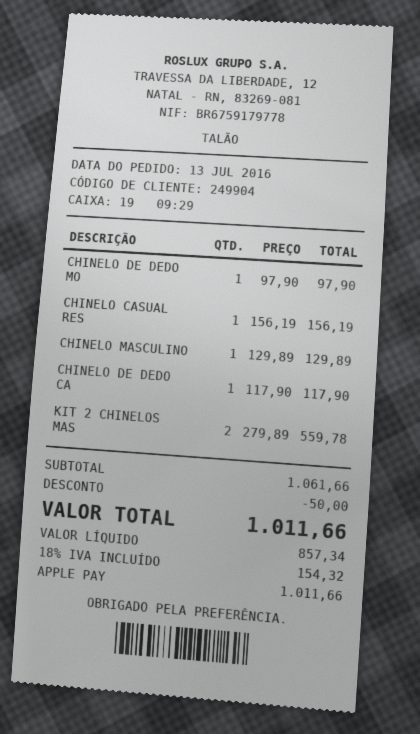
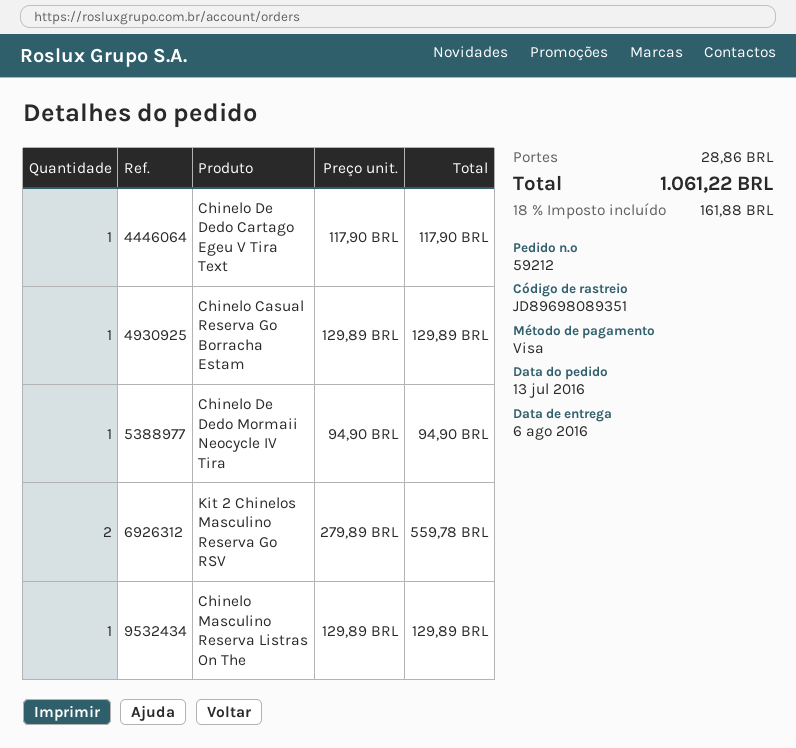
payment method: Apple Pay -> Visa
CHINELO DE DEDO MO: 1 x 97.90 = 97.90 -> 1 x 94.90 = 94.90
CHINELO CASUAL RES: 1 x 156.19 = 156.19 -> 1 x 129.89 = 129.89
discount: 50.00 -> none
shipping: none -> 28.86
tax: 18% = 154.32 -> 18% = 161.88
total: 1011.66 -> 1061.22

